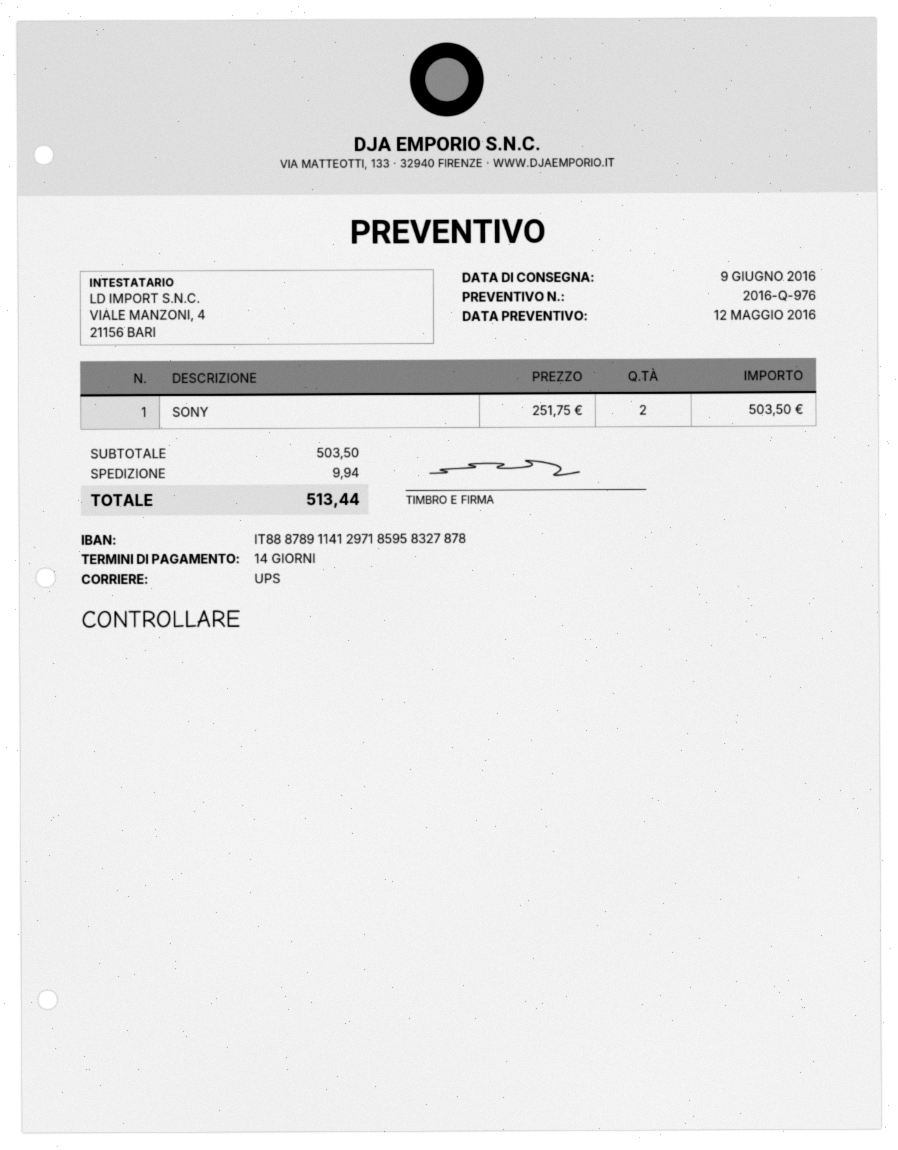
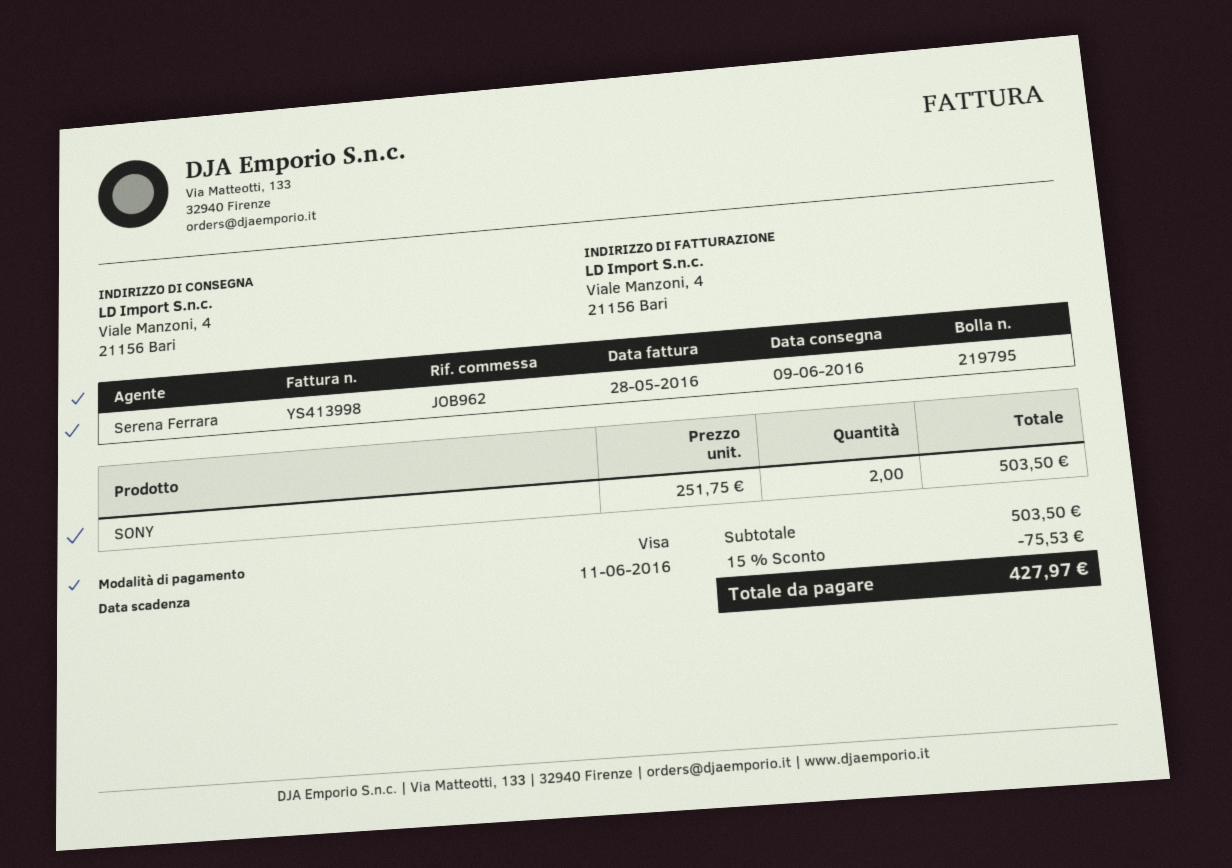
discount: none -> 15% = 75.53
shipping: 9.94 -> none
total: 513.44 -> 427.97

